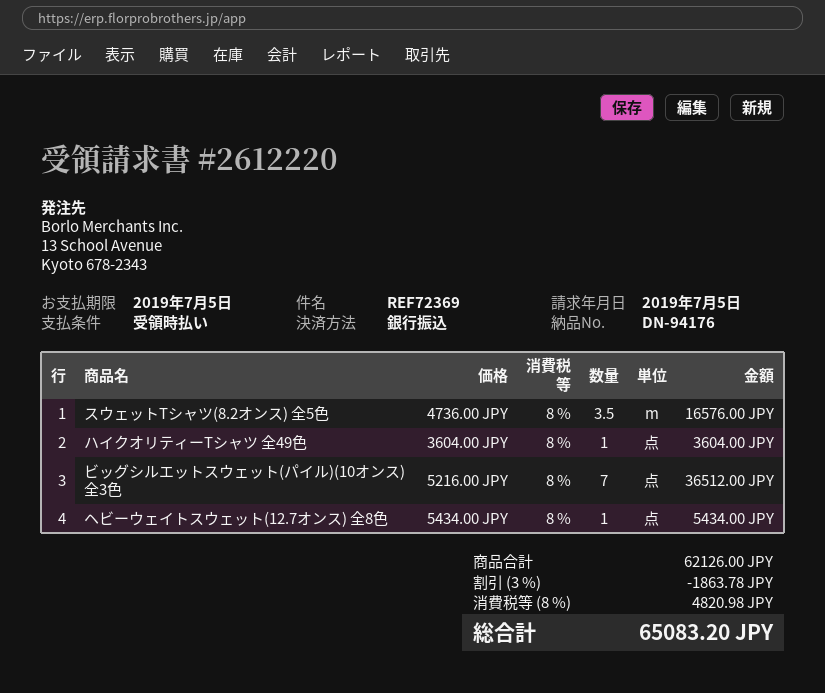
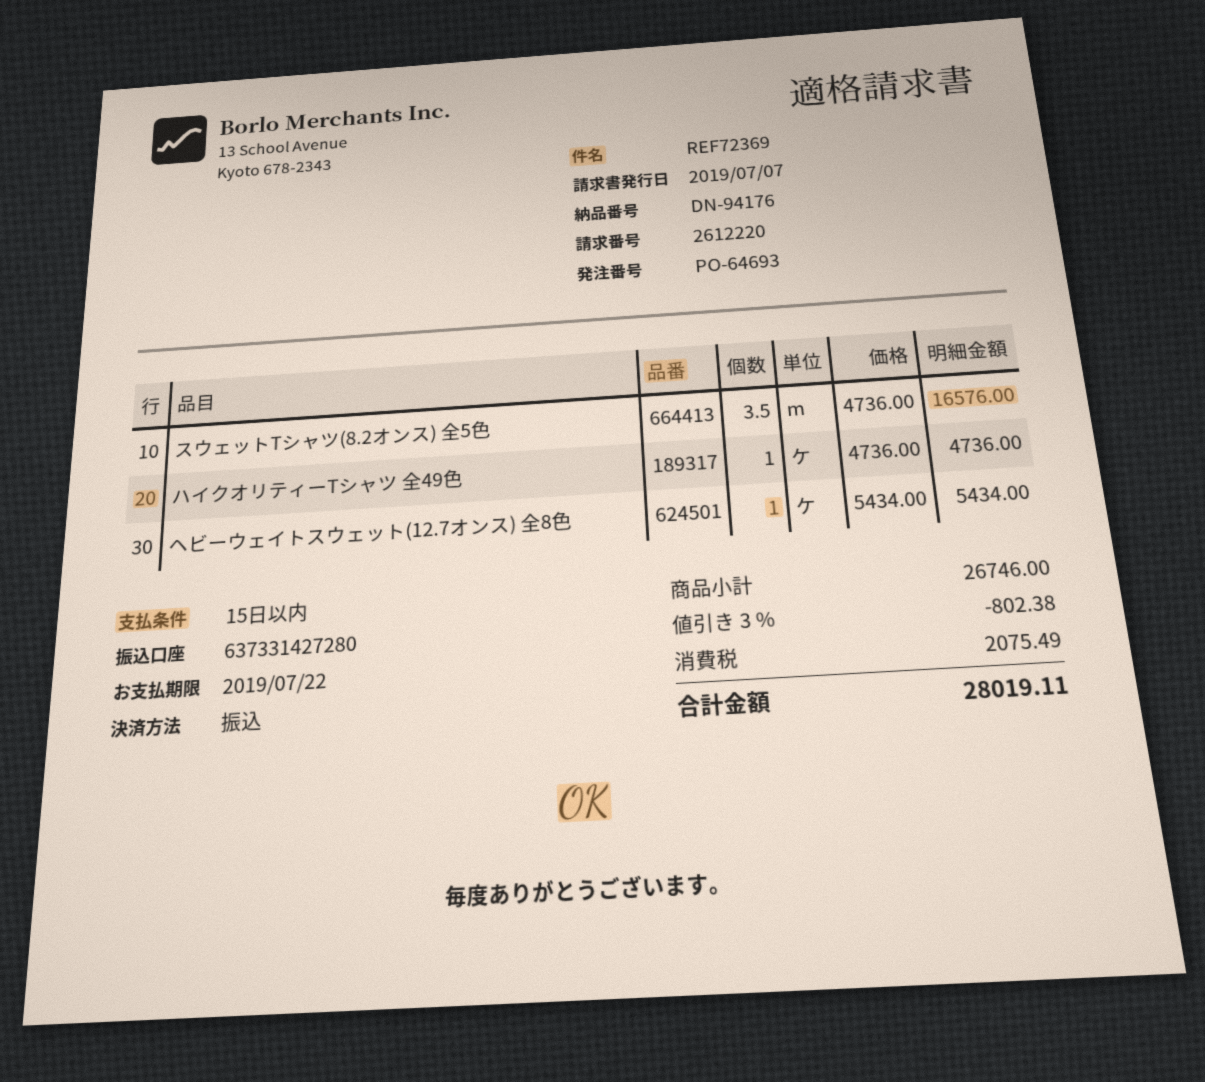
invoice date: 2019-07-05 -> 2019-07-07
payment terms: on receipt -> 15 days
due date: 2019-07-05 -> 2019-07-22
ハイクオリティーTシャツ 全49色: 1 x 3604.00 = 3604.00 -> 1 x 4736.00 = 4736.00
ビッグシルエットスウェット(パイル)(10オンス) 全3色: 7 x 5216.00 = 36512.00 -> none
subtotal: 62126.00 -> 26746.00
discount: 3% = 1863.78 -> 3% = 802.38
tax: 4820.98 -> 2075.49
total: 65083.20 -> 28019.11

